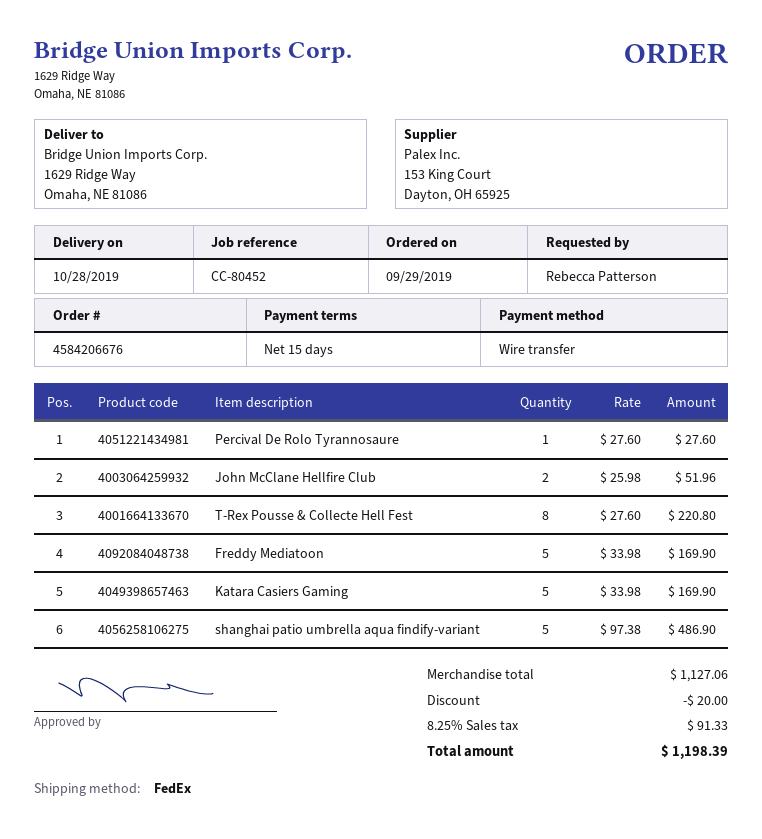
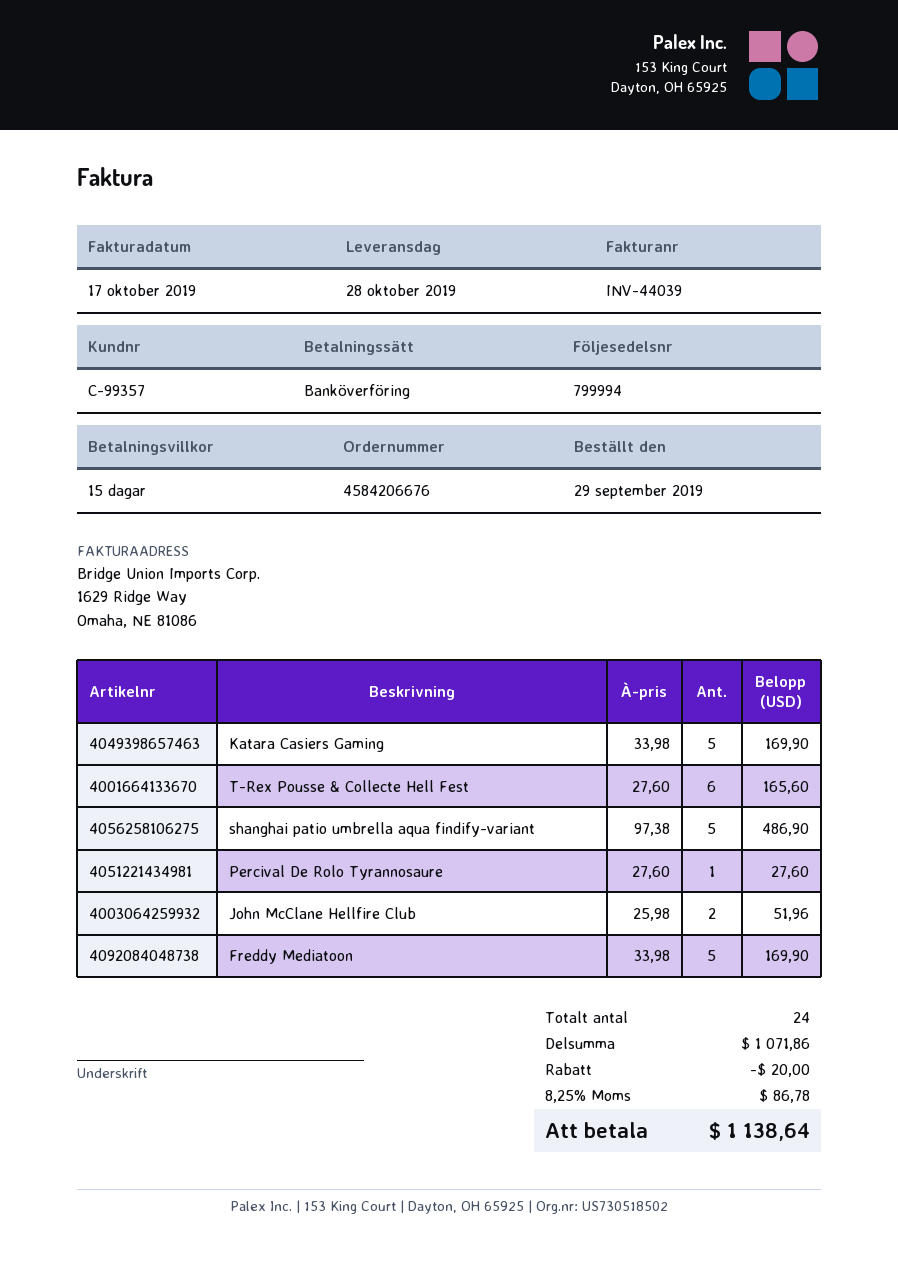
T-Rex Pousse & Collecte Hell Fest: 8 x 27.60 = 220.80 -> 6 x 27.60 = 165.60
subtotal: 1127.06 -> 1071.86
tax: 8.25% = 91.33 -> 8.25% = 86.78
total: 1198.39 -> 1138.64

